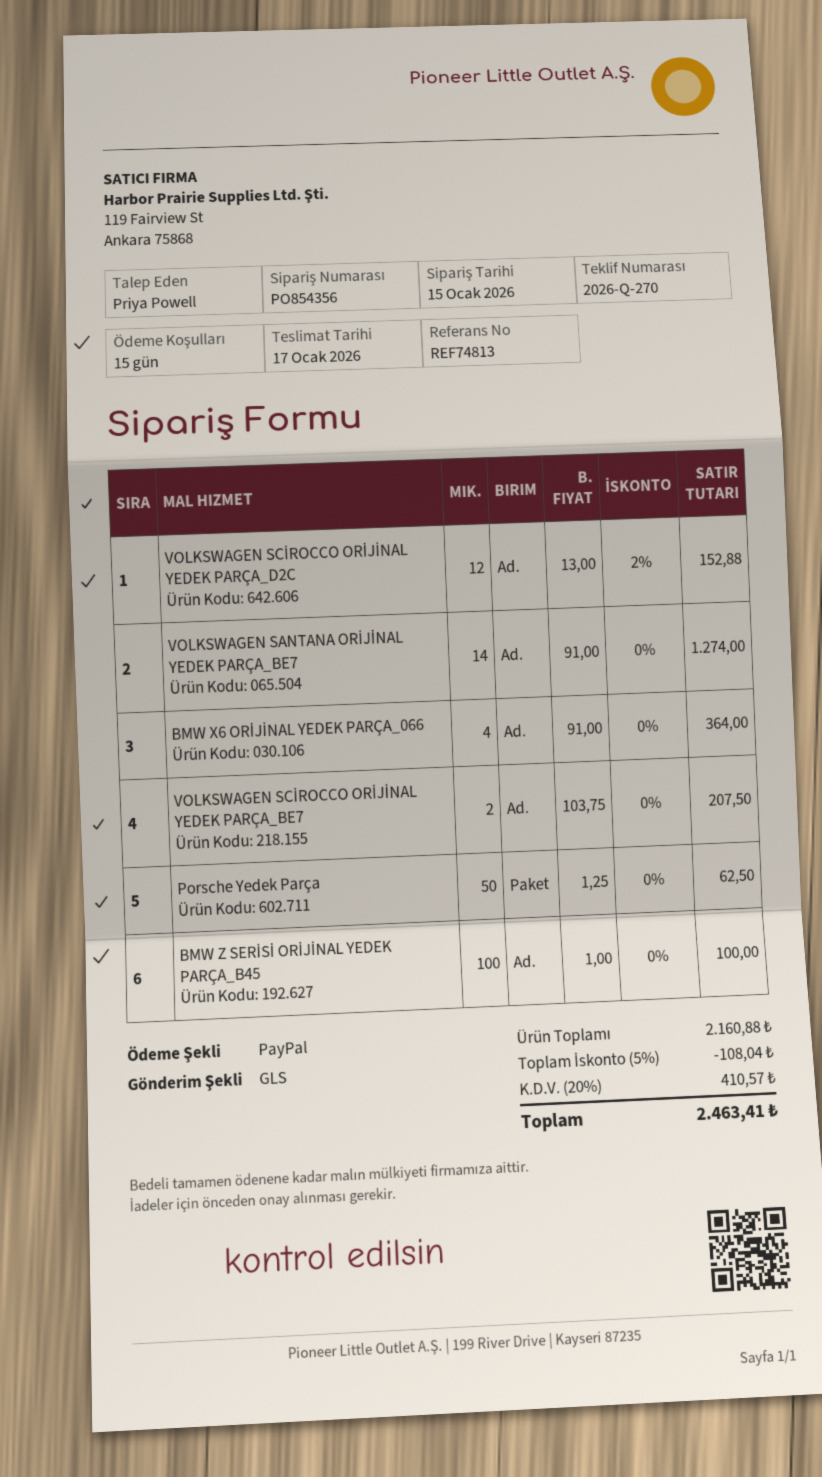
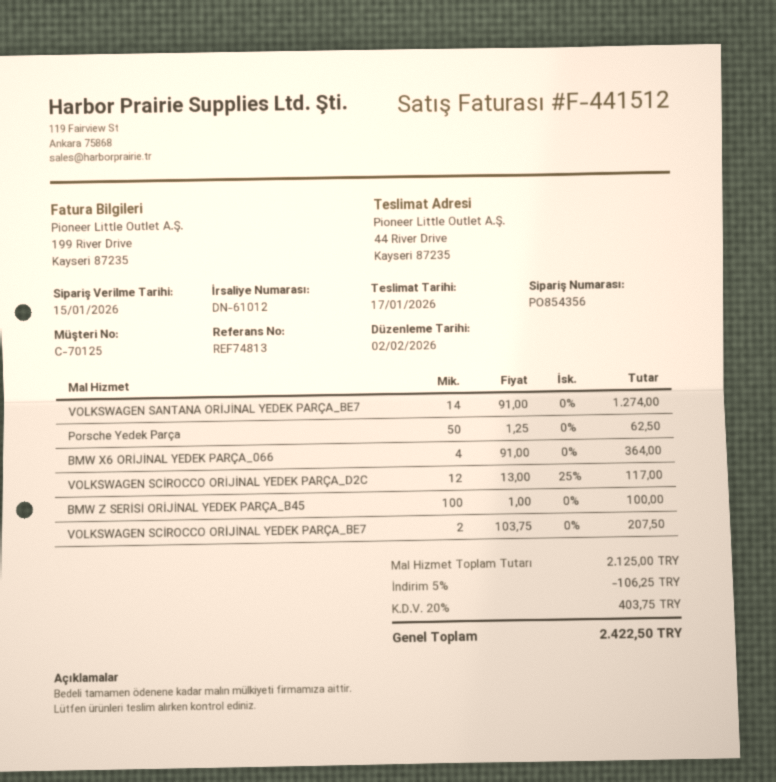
VOLKSWAGEN SCİROCCO ORİJİNAL YEDEK PARÇA_D2C: 12 x 13.00 - 2% = 152.88 -> 12 x 13.00 - 25% = 117.00
subtotal: 2160.88 -> 2125.00
discount: 5% = 108.04 -> 5% = 106.25
tax: 20% = 410.57 -> 20% = 403.75
total: 2463.41 -> 2422.50

